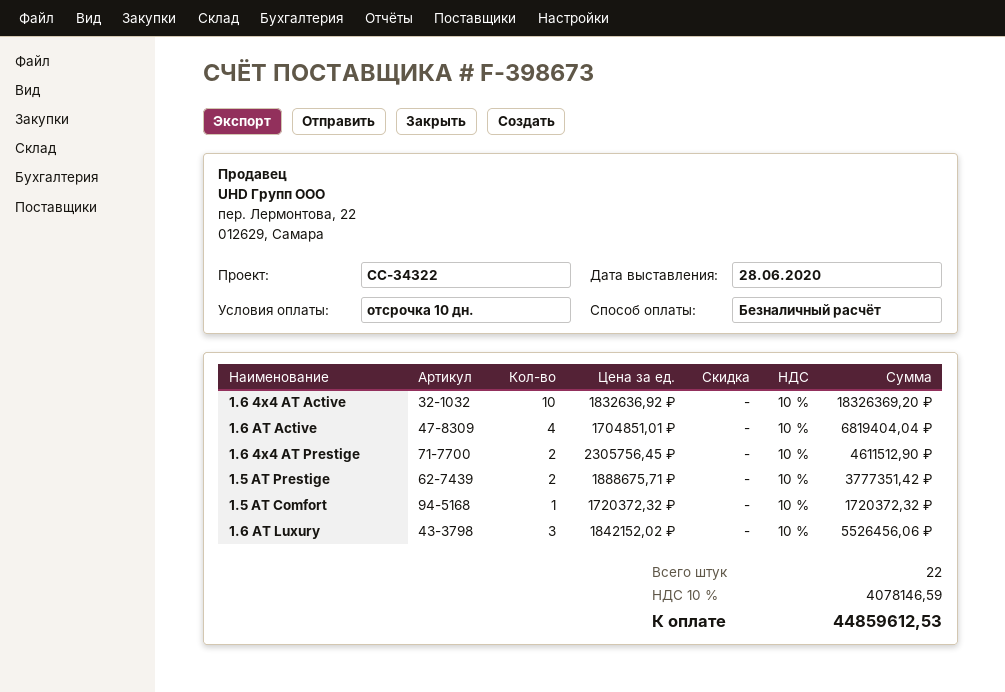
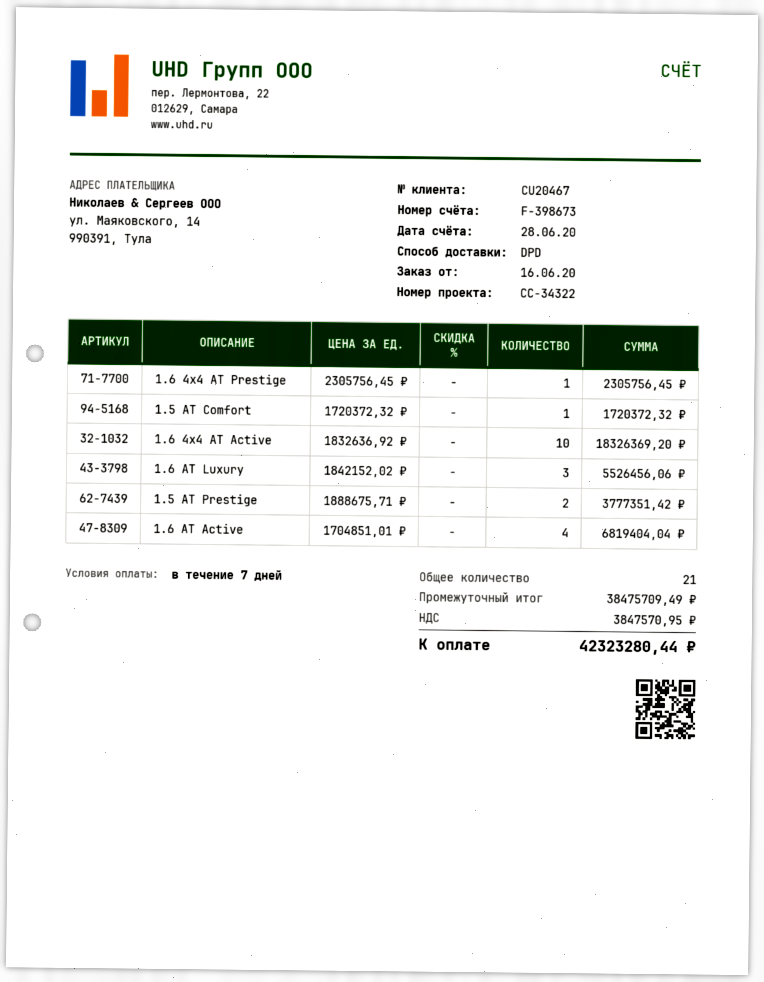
payment terms: 10 days -> 7 days
1.6 4x4 AT Prestige: 2 x 2305756.45 = 4611512.90 -> 1 x 2305756.45 = 2305756.45
total quantity: 22 -> 21
tax: 4078146.59 -> 3847570.95
total: 44859612.53 -> 42323280.44

